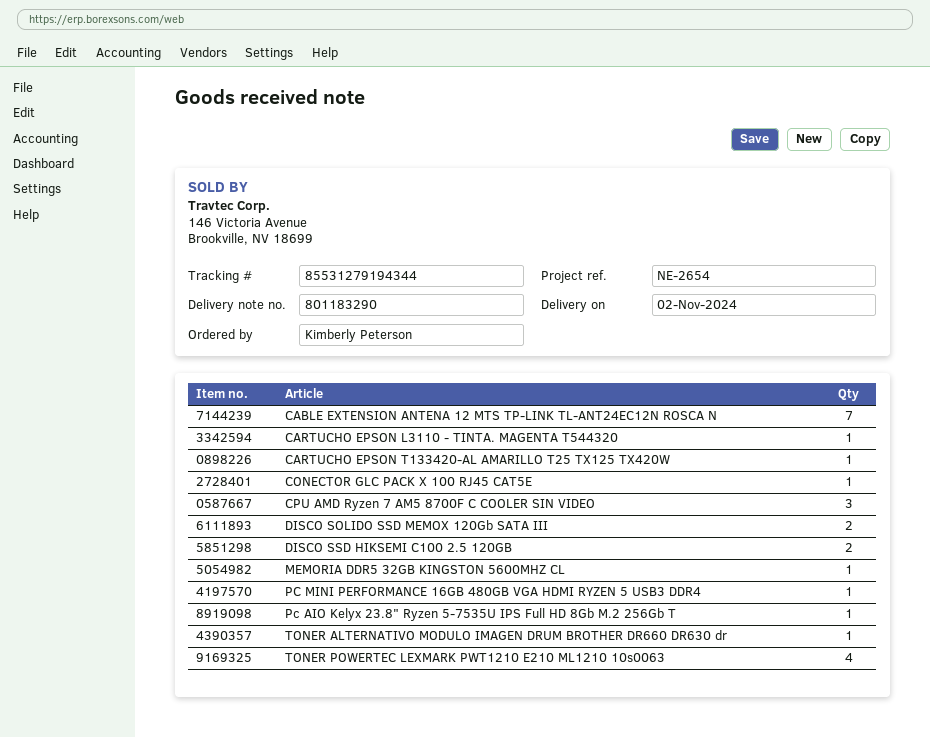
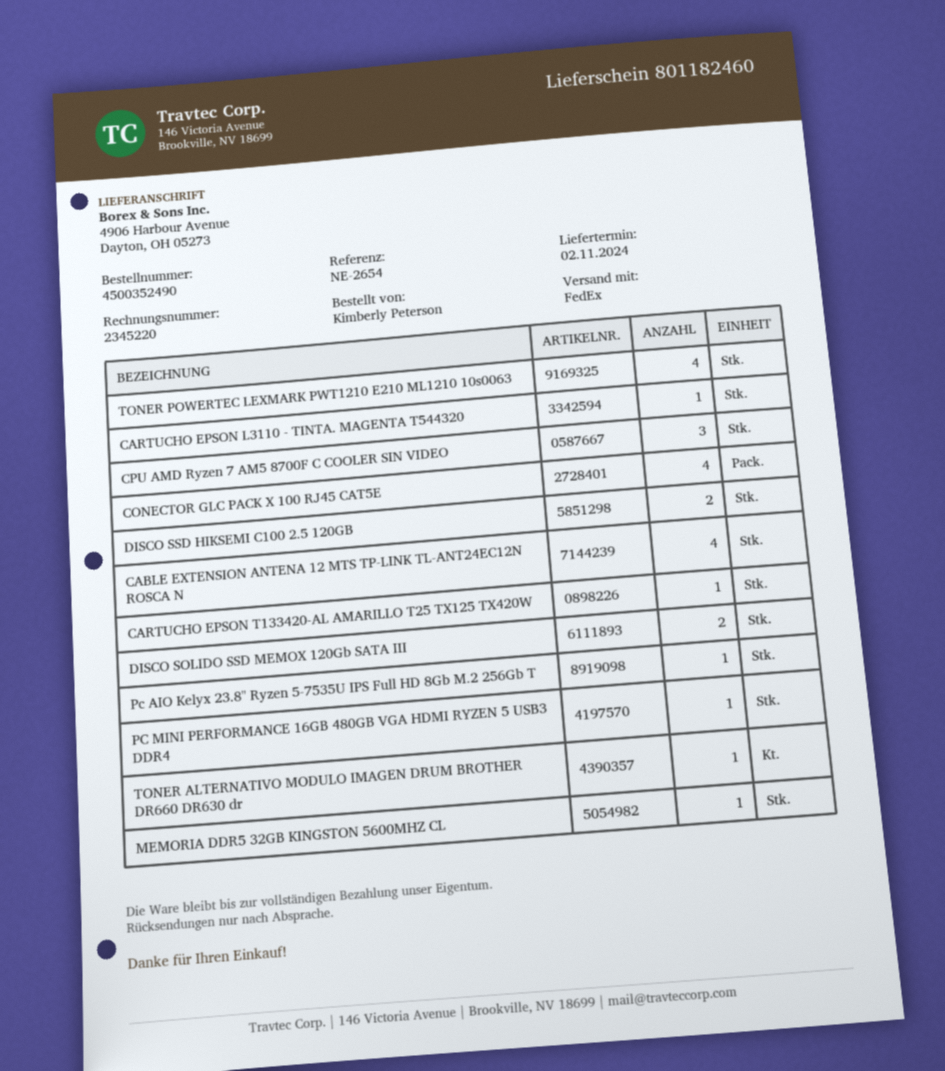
delivery note number: 801183290 -> 801182460
CABLE EXTENSION ANTENA 12 MTS TP-LINK TL-ANT24EC12N ROSCA N: 7 -> 4
CONECTOR GLC PACK X 100 RJ45 CAT5E: 1 -> 4

